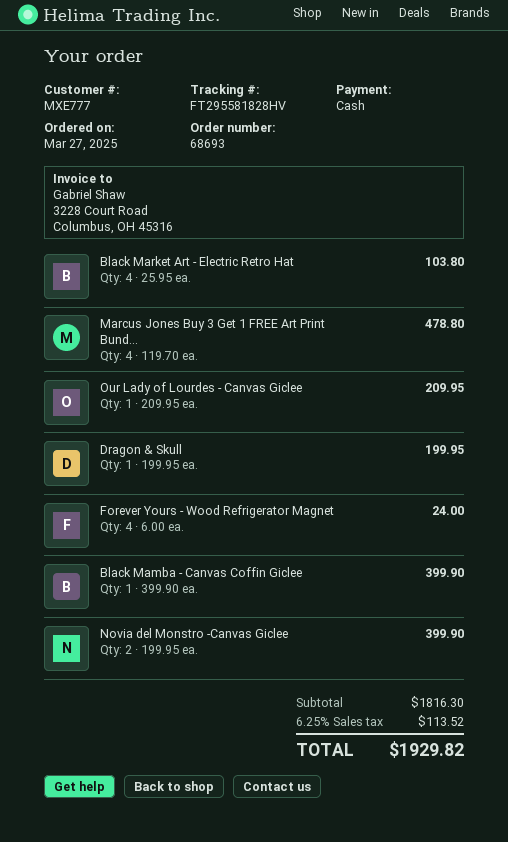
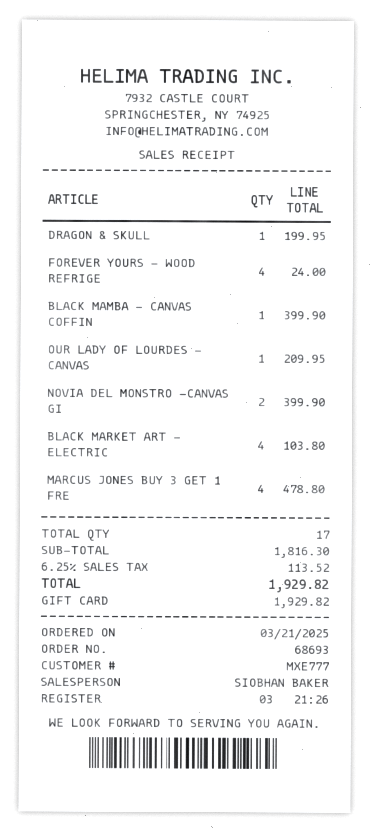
order date: 2025-03-27 -> 2025-03-21
payment method: cash -> gift card

